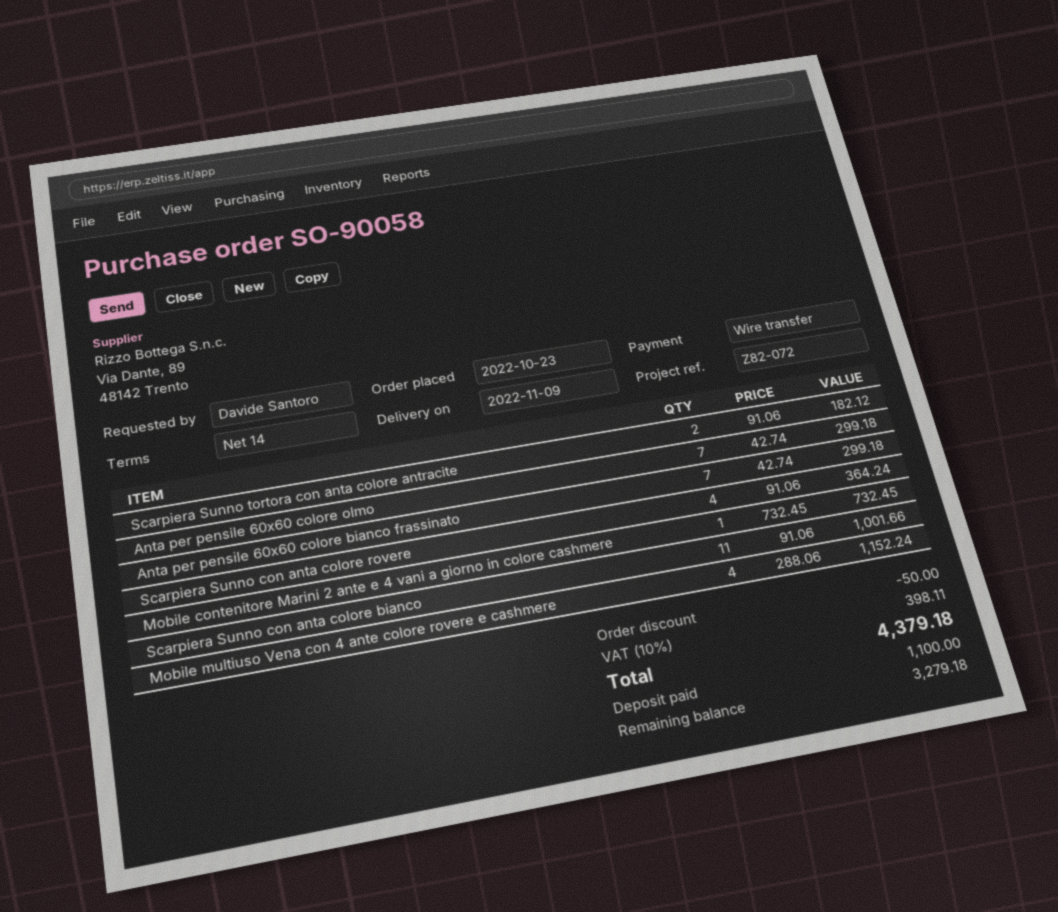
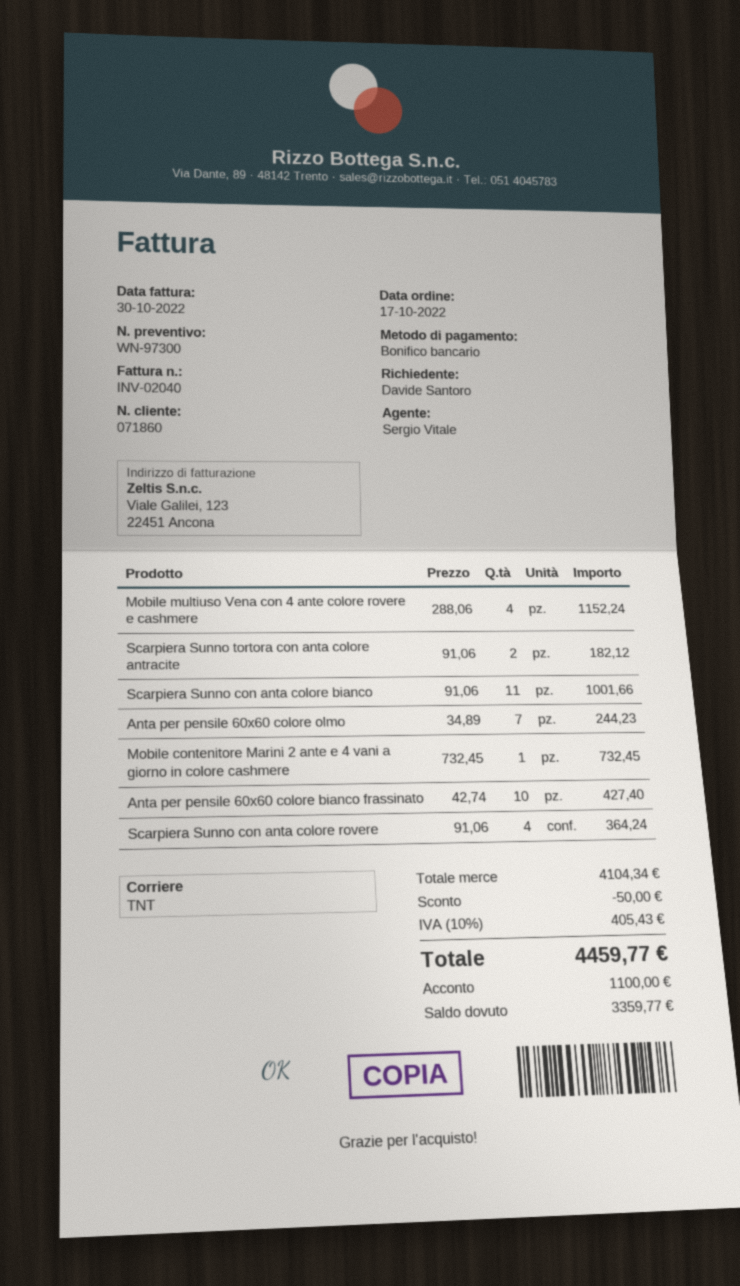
order date: 2022-10-23 -> 2022-10-17
Anta per pensile 60x60 colore olmo: 7 x 42.74 = 299.18 -> 7 x 34.89 = 244.23
Anta per pensile 60x60 colore bianco frassinato: 7 x 42.74 = 299.18 -> 10 x 42.74 = 427.40
tax: 10% = 398.11 -> 10% = 405.43
total: 4379.18 -> 4459.77
balance: 3279.18 -> 3359.77

